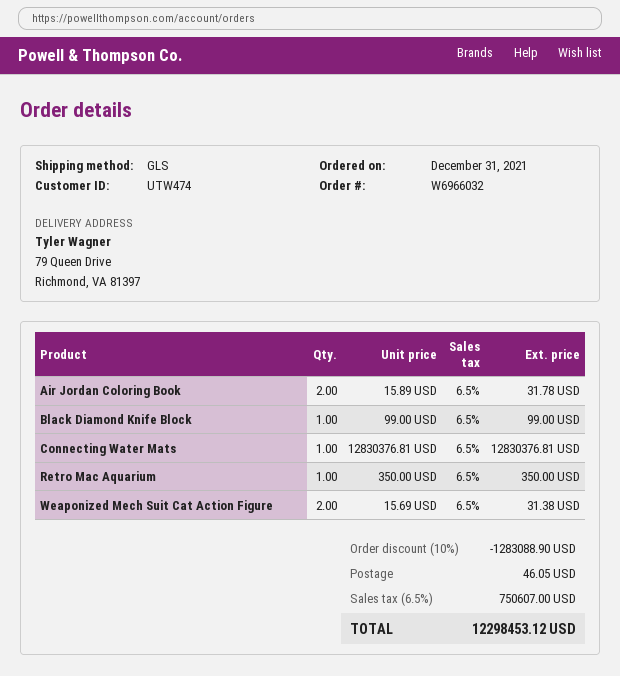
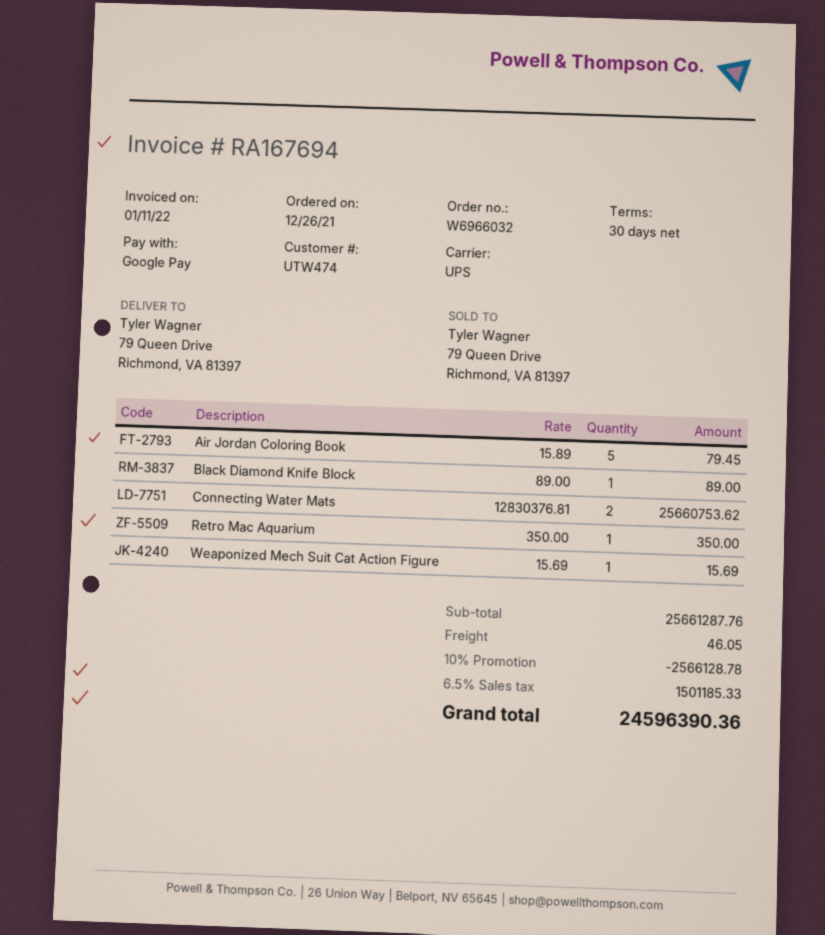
order date: 2021-12-31 -> 2021-12-26
shipping method: GLS -> UPS
Air Jordan Coloring Book: 2 x 15.89 = 31.78 -> 5 x 15.89 = 79.45
Black Diamond Knife Block: 1 x 99.00 = 99.00 -> 1 x 89.00 = 89.00
Connecting Water Mats: 1 x 12830376.81 = 12830376.81 -> 2 x 12830376.81 = 25660753.62
Weaponized Mech Suit Cat Action Figure: 2 x 15.69 = 31.38 -> 1 x 15.69 = 15.69
discount: 10% = 1283088.90 -> 10% = 2566128.78
tax: 6.5% = 750607.00 -> 6.5% = 1501185.33
total: 12298453.12 -> 24596390.36

